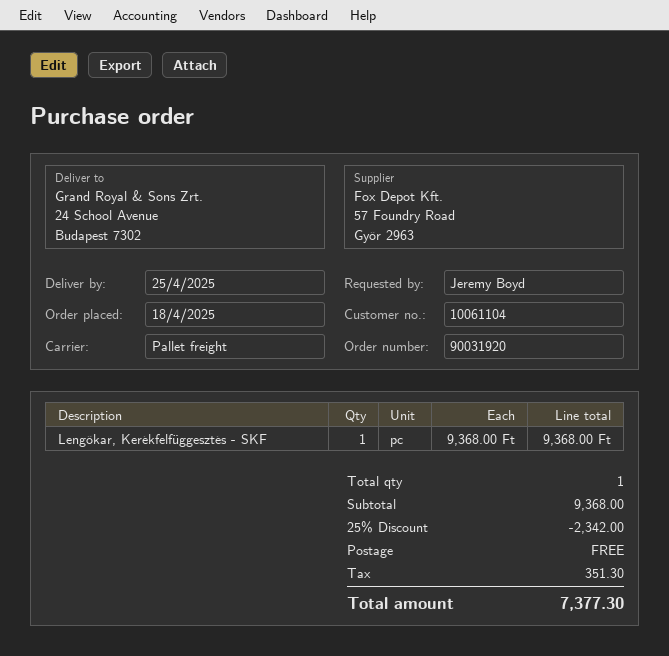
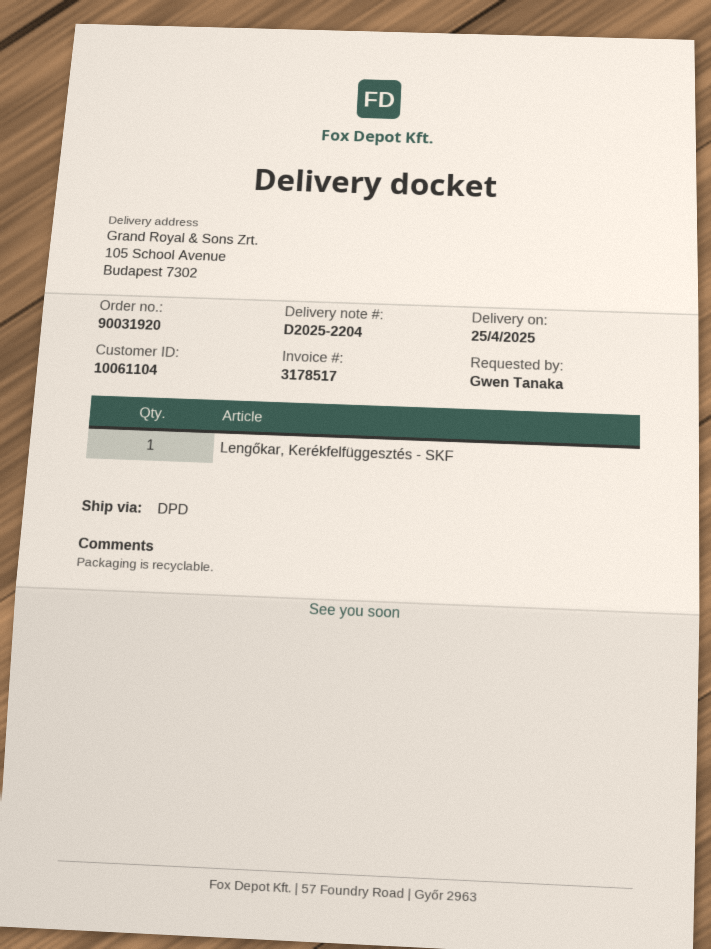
ordered by: Jeremy Boyd -> Gwen Tanaka
shipping method: pallet freight -> DPD
ship to: 24 School Avenue, Budapest 7302 -> 105 School Avenue, Budapest 7302

